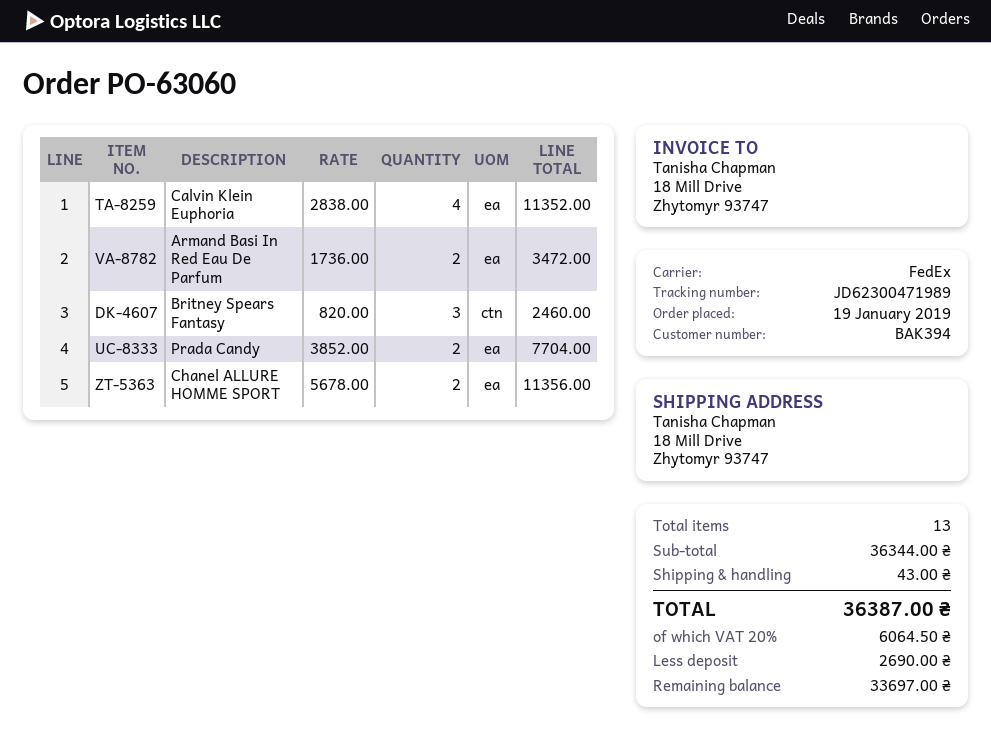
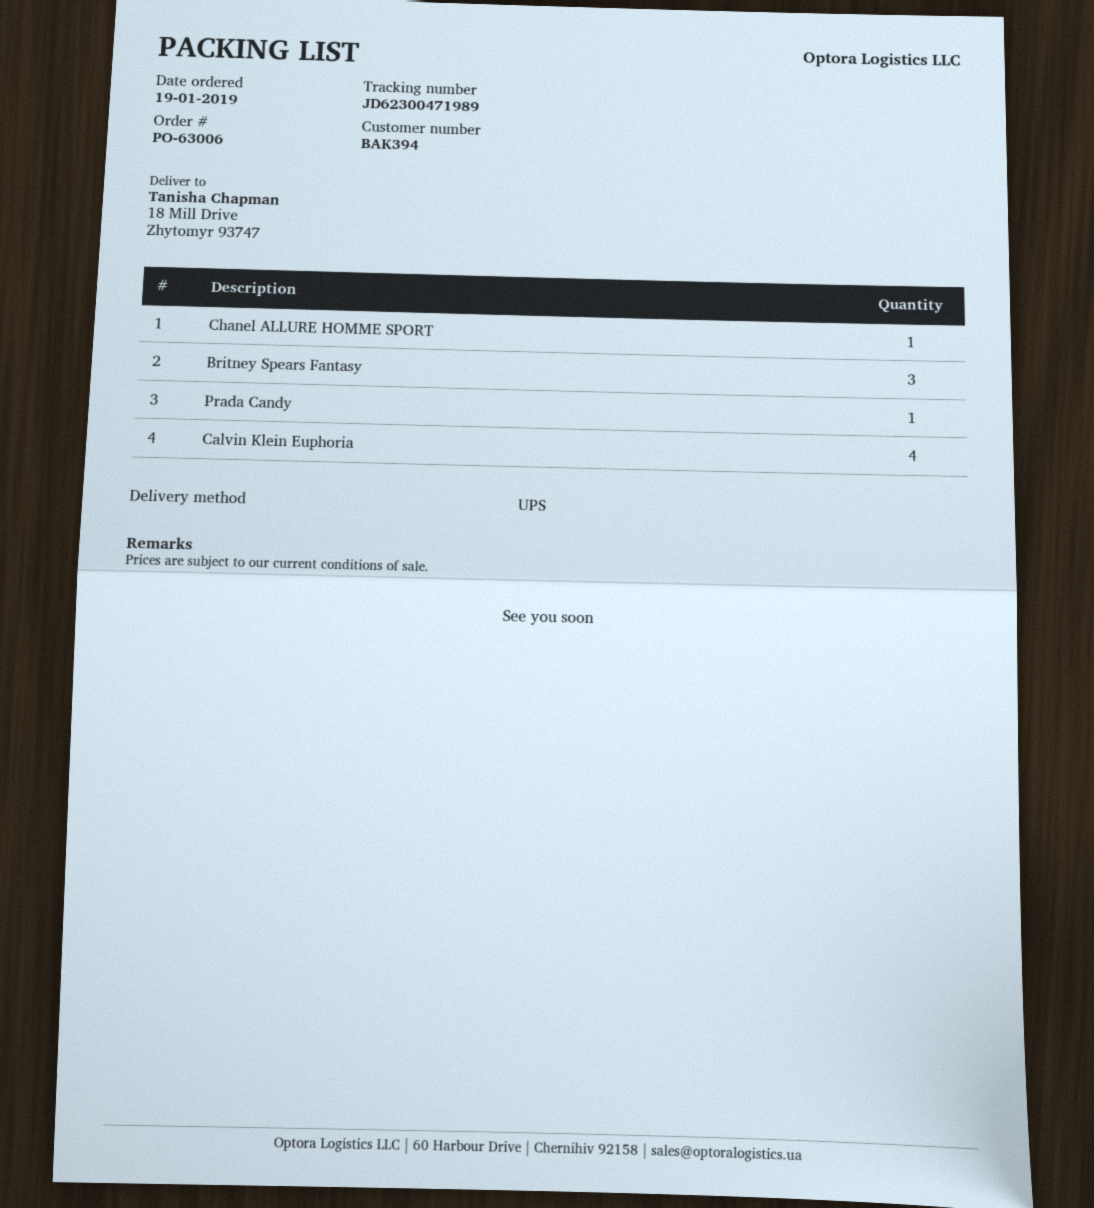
order number: PO-63060 -> PO-63006
shipping method: FedEx -> UPS
Armand Basi In Red Eau De Parfum: 2 -> none
Prada Candy: 2 -> 1
Chanel ALLURE HOMME SPORT: 2 -> 1

